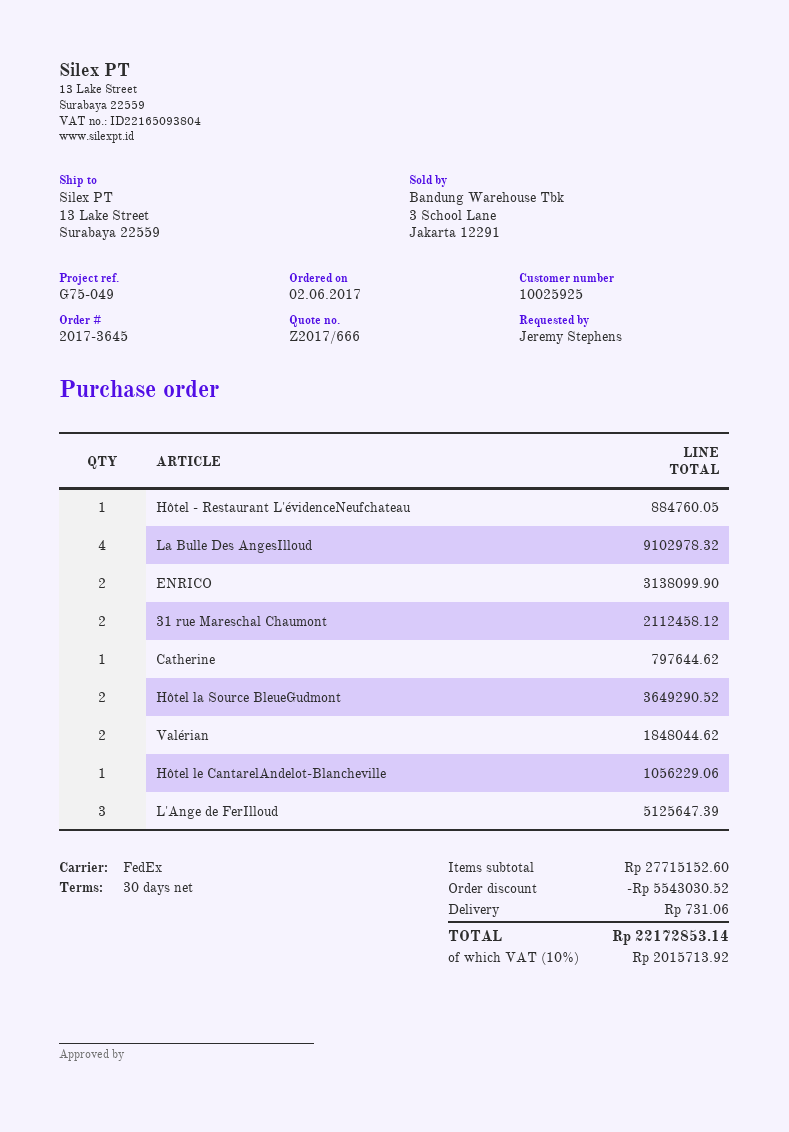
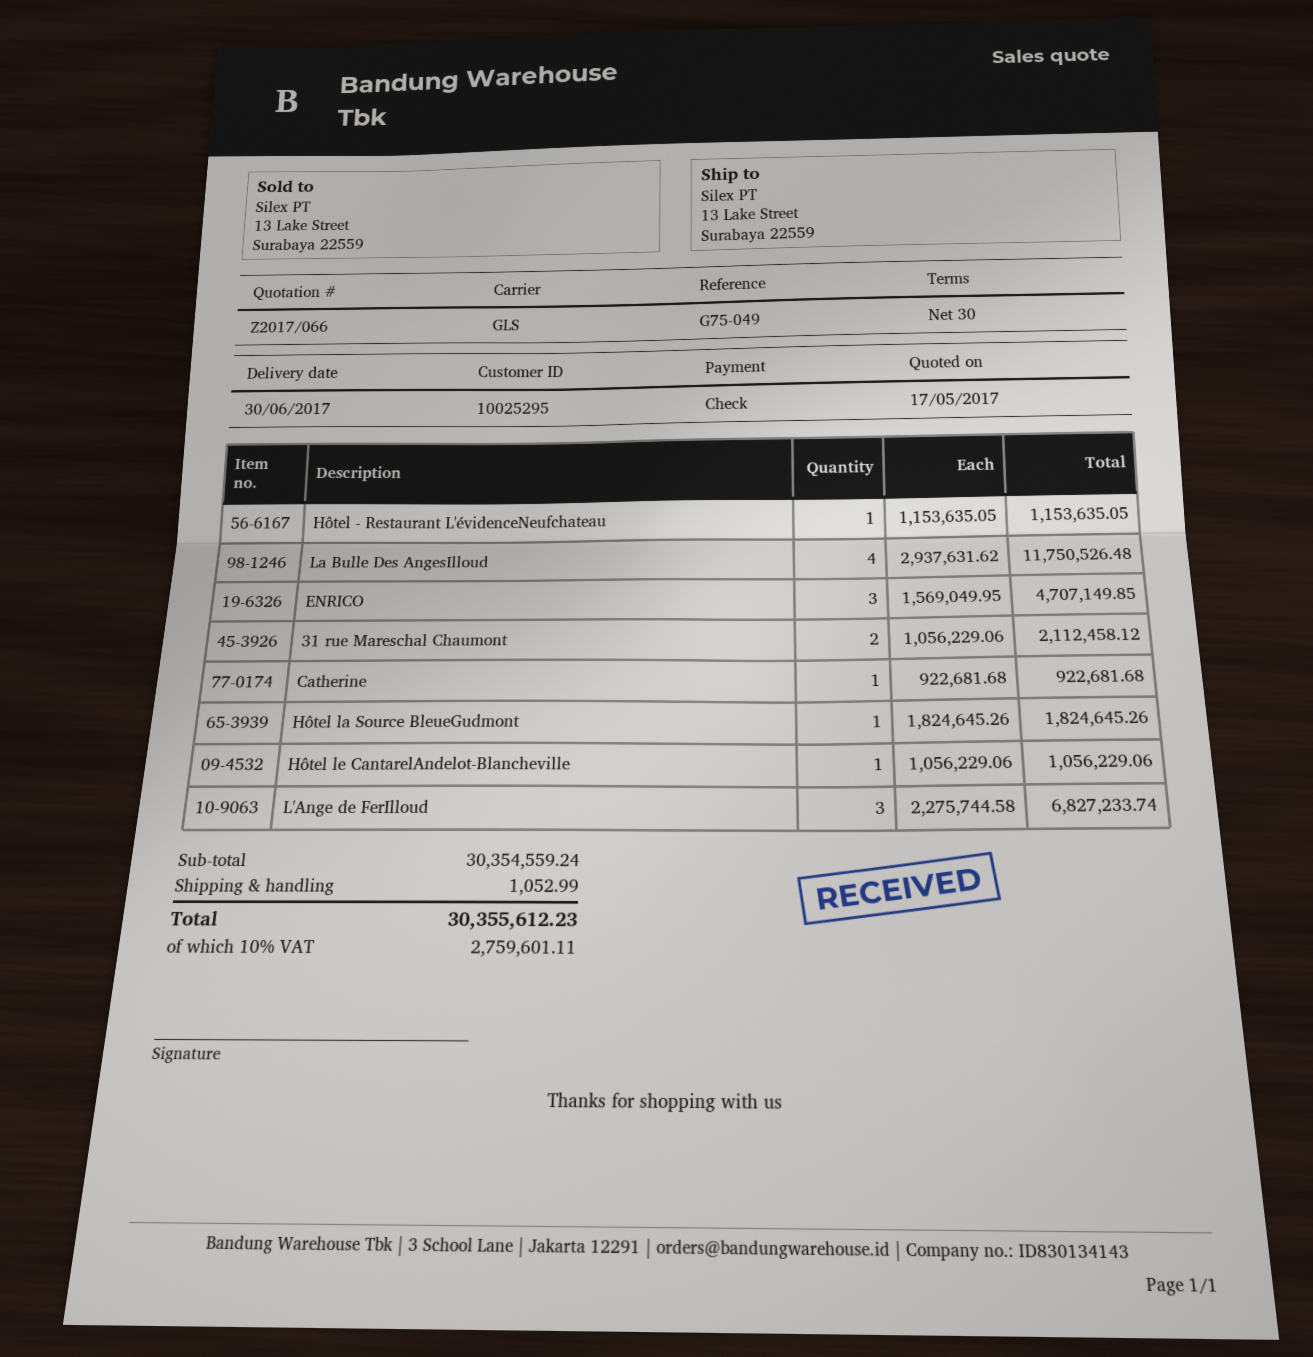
quote number: Z2017/666 -> Z2017/066
customer number: 10025925 -> 10025295
shipping method: FedEx -> GLS
Hôtel - Restaurant L'évidenceNeufchateau: 1 for 884760.05 -> 1 for 1153635.05
La Bulle Des AngesIlloud: 4 for 9102978.32 -> 4 for 11750526.48
ENRICO: 2 for 3138099.90 -> 3 for 4707149.85
Catherine: 1 for 797644.62 -> 1 for 922681.68
Hôtel la Source BleueGudmont: 2 for 3649290.52 -> 1 for 1824645.26
Valérian: 2 for 1848044.62 -> none
L'Ange de FerIlloud: 3 for 5125647.39 -> 3 for 6827233.74
subtotal: 27715152.60 -> 30354559.24
discount: 5543030.52 -> none
shipping: 731.06 -> 1052.99
tax: 10% = 2015713.92 -> 10% = 2759601.11
total: 22172853.14 -> 30355612.23

